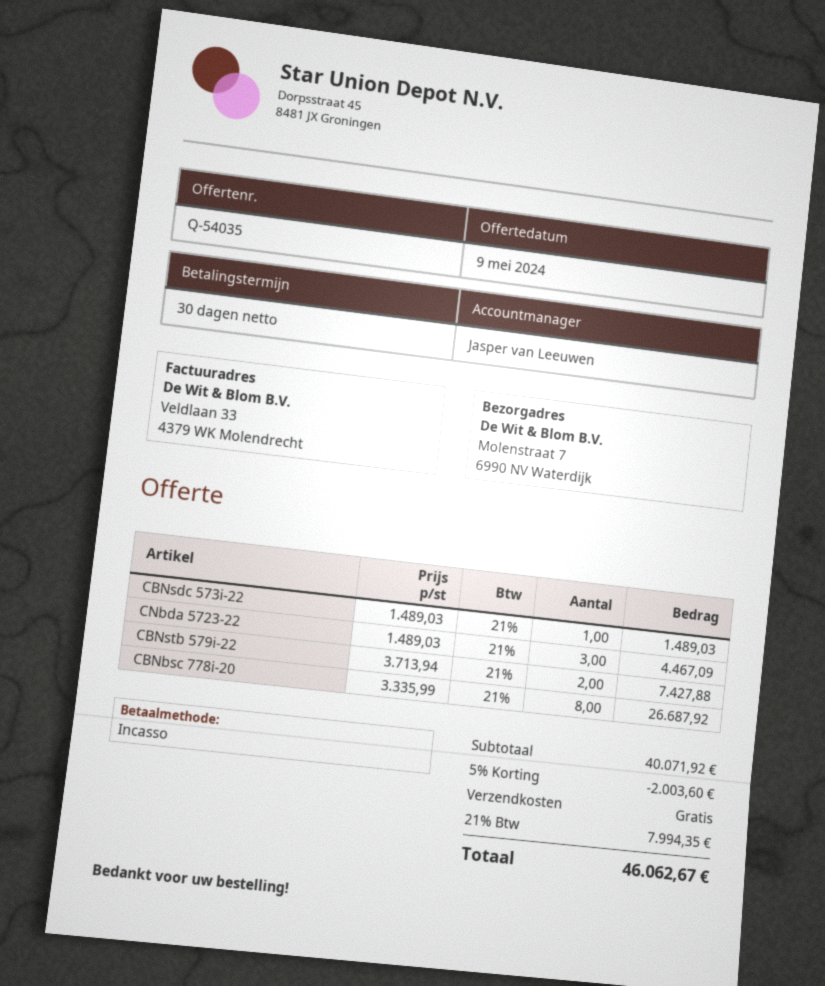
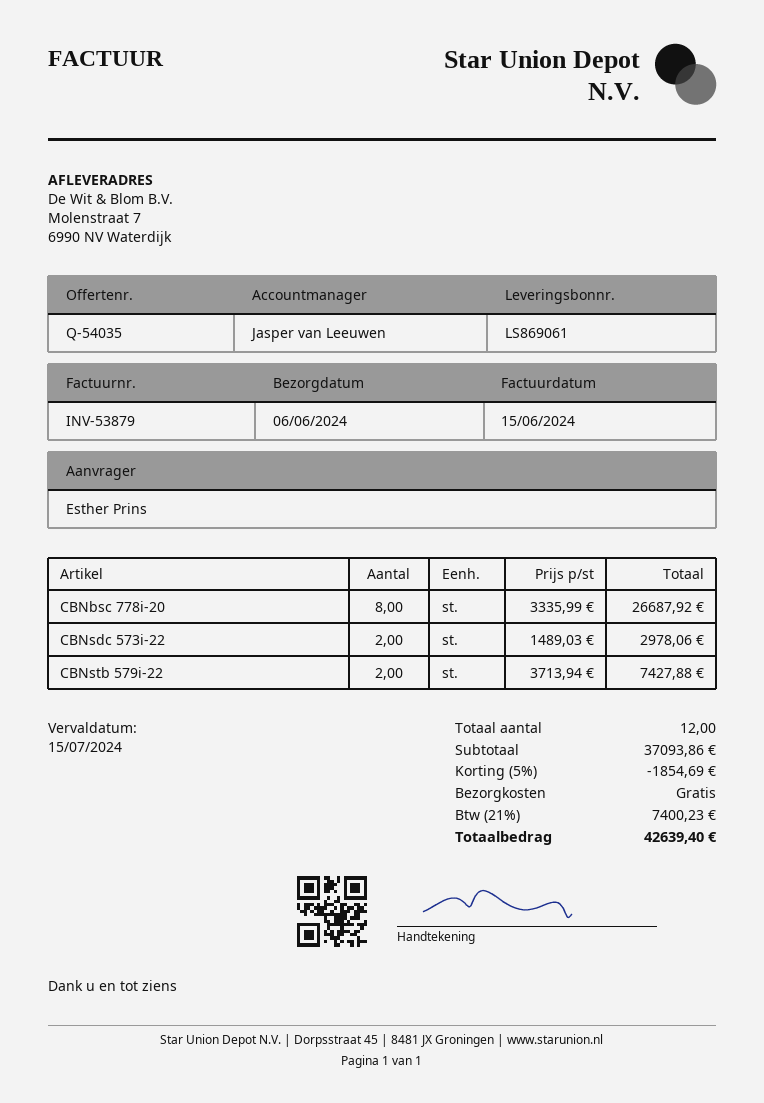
CBNsdc 573i-22: 1 x 1489.03 = 1489.03 -> 2 x 1489.03 = 2978.06
CNbda 5723-22: 3 x 1489.03 = 4467.09 -> none
subtotal: 40071.92 -> 37093.86
discount: 5% = 2003.60 -> 5% = 1854.69
tax: 21% = 7994.35 -> 21% = 7400.23
total: 46062.67 -> 42639.40

